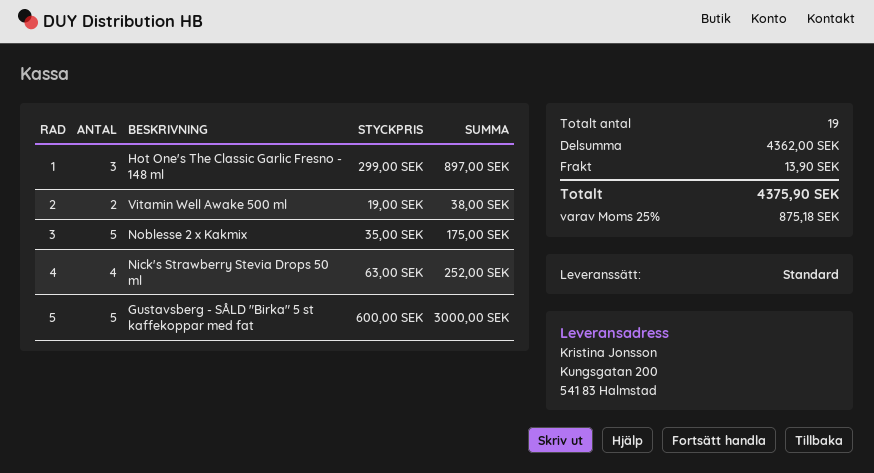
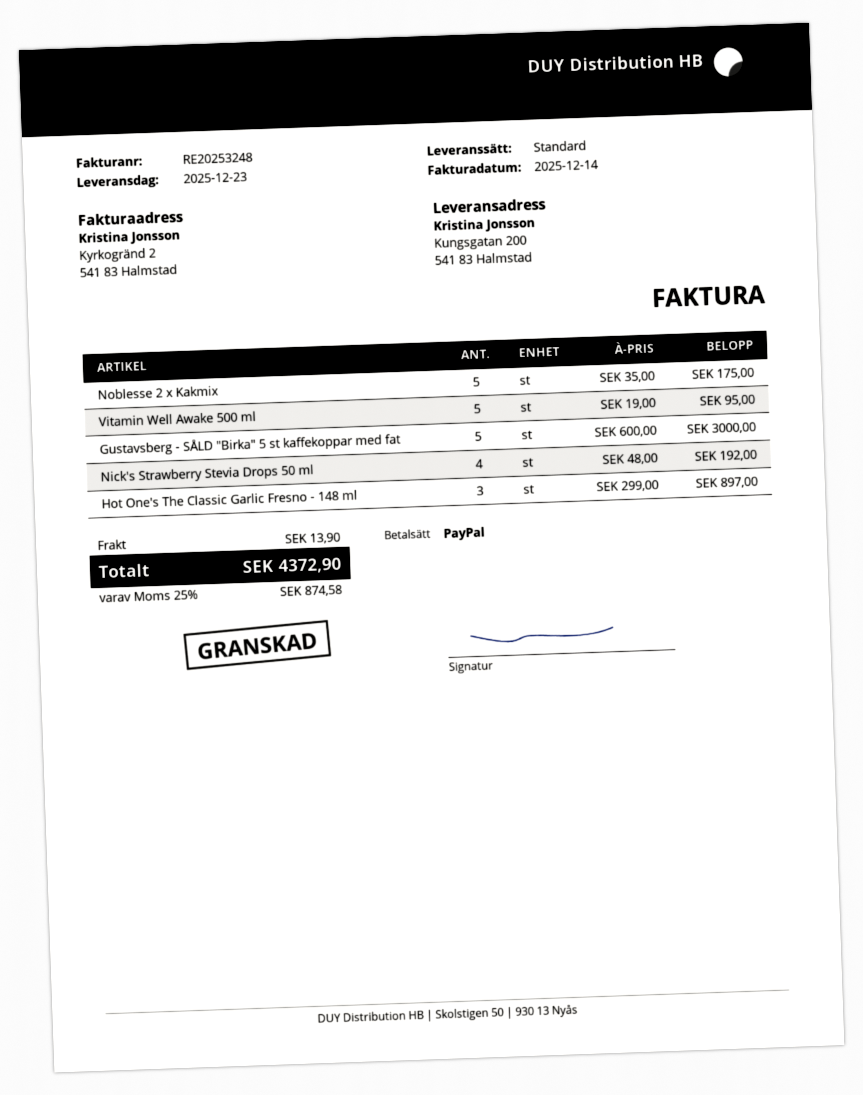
Vitamin Well Awake 500 ml: 2 x 19.00 = 38.00 -> 5 x 19.00 = 95.00
Nick's Strawberry Stevia Drops 50 ml: 4 x 63.00 = 252.00 -> 4 x 48.00 = 192.00
tax: 25% = 875.18 -> 25% = 874.58
total: 4375.90 -> 4372.90

